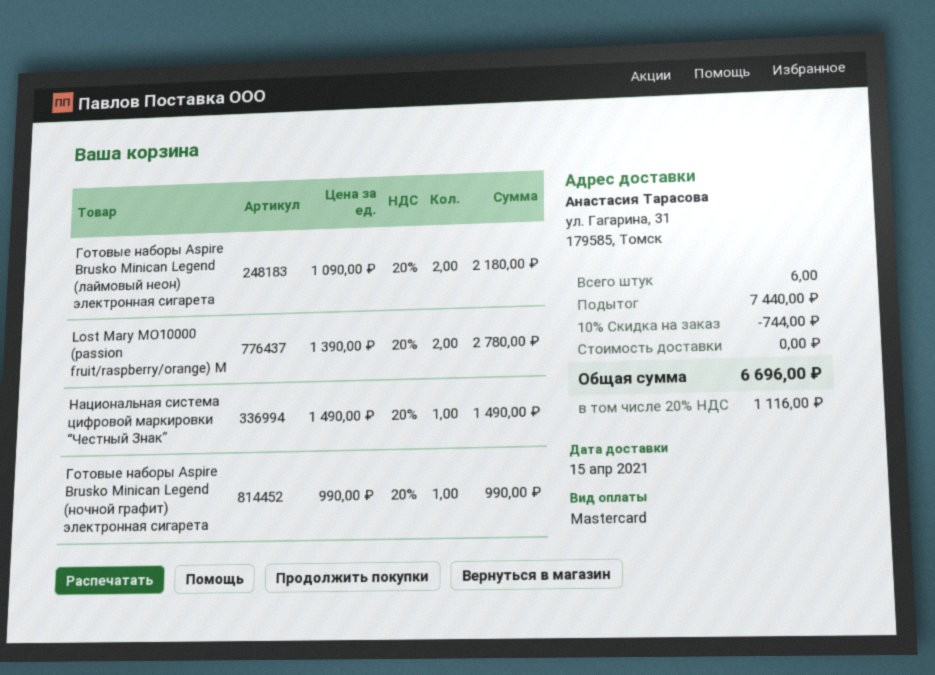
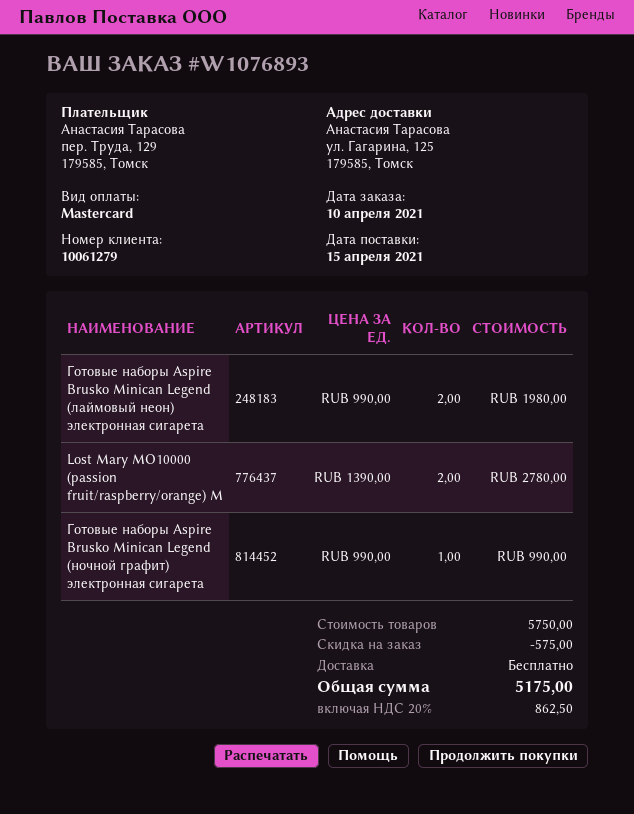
ship to: ул. Гагарина, 31, 179585, Томск -> ул. Гагарина, 125, 179585, Томск
Готовые наборы Aspire Brusko Minican Legend (лаймовый неон) электронная сигарета: 2 x 1090.00 = 2180.00 -> 2 x 990.00 = 1980.00
Национальная система цифровой маркировки “Честный Знак”: 1 x 1490.00 = 1490.00 -> none
subtotal: 7440.00 -> 5750.00
discount: 744.00 -> 575.00
tax: 20% = 1116.00 -> 20% = 862.50
total: 6696.00 -> 5175.00

